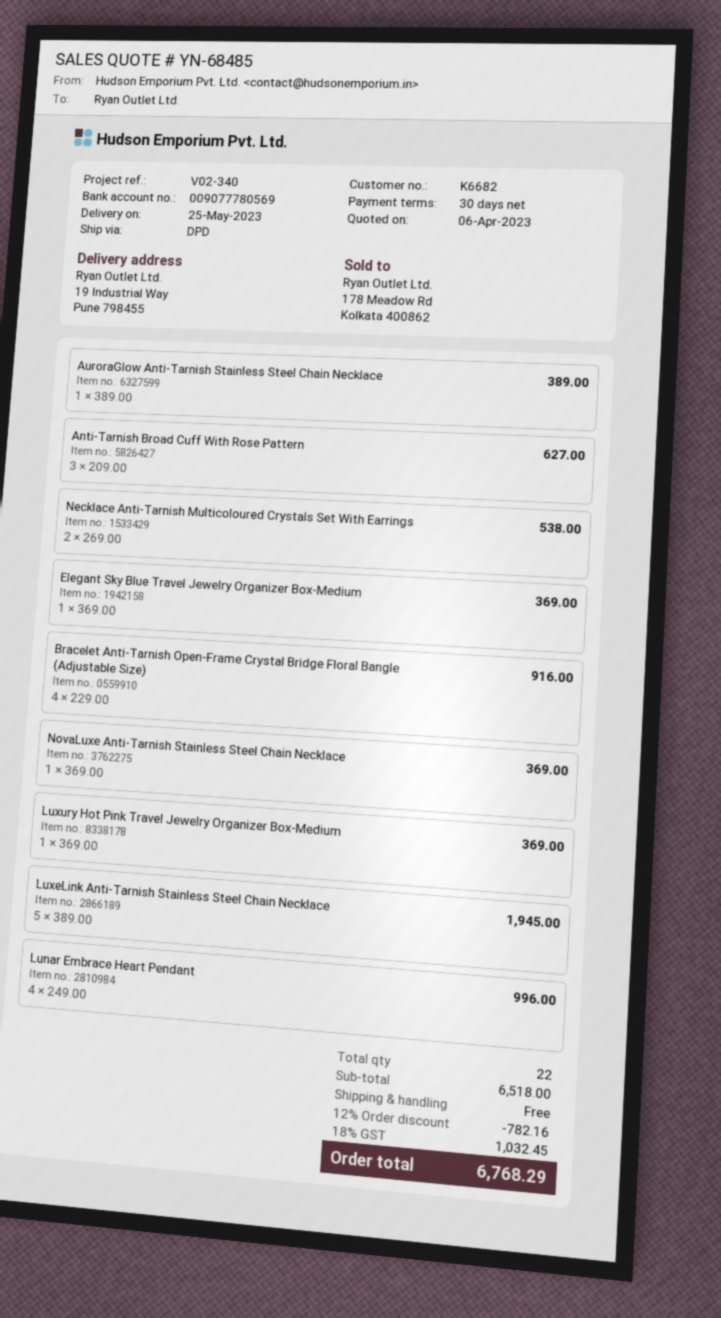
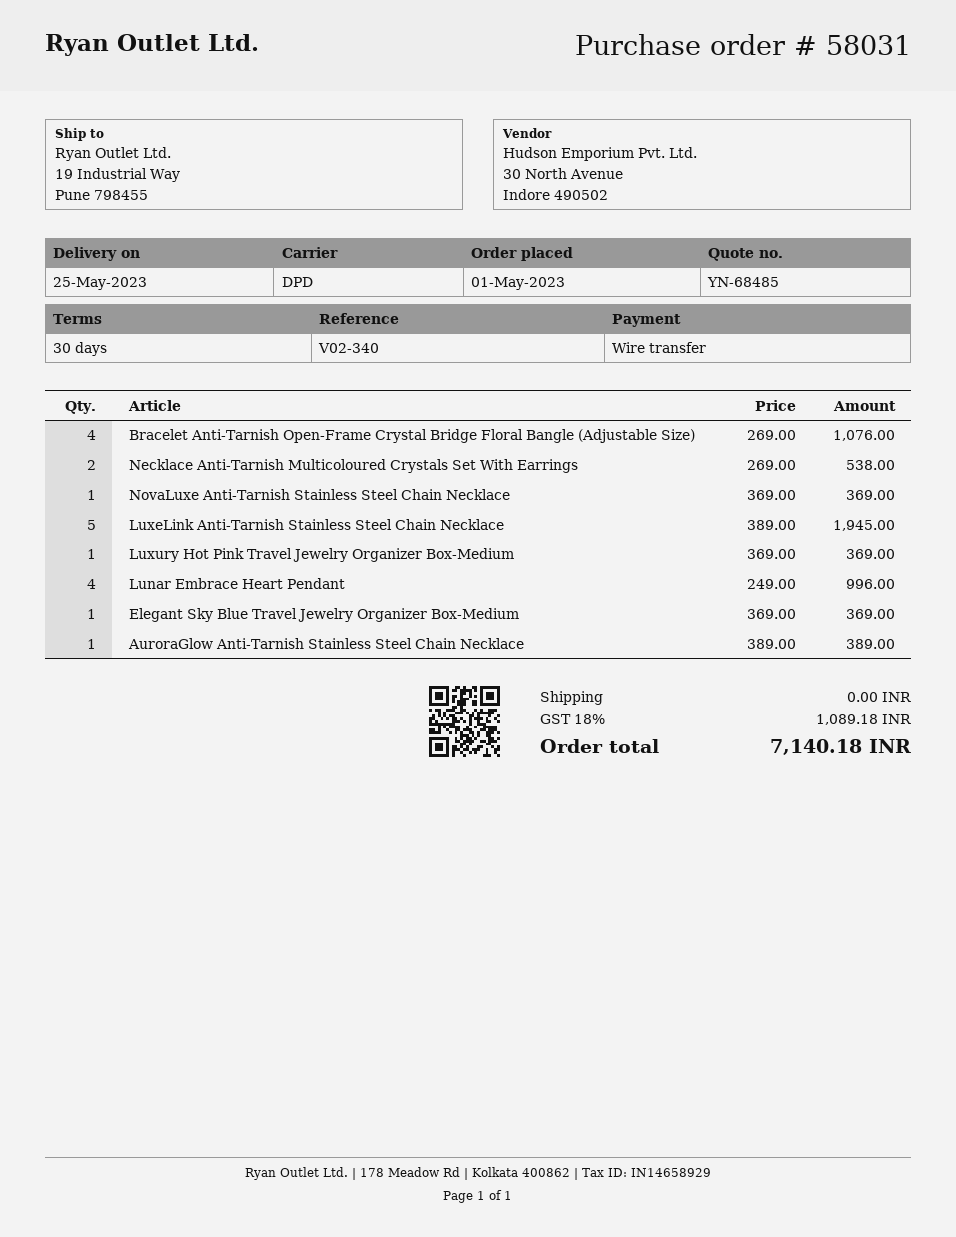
Anti-Tarnish Broad Cuff With Rose Pattern: 3 x 209.00 = 627.00 -> none
Bracelet Anti-Tarnish Open-Frame Crystal Bridge Floral Bangle (Adjustable Size): 4 x 229.00 = 916.00 -> 4 x 269.00 = 1076.00
discount: 12% = 782.16 -> none
tax: 18% = 1032.45 -> 18% = 1089.18
total: 6768.29 -> 7140.18

